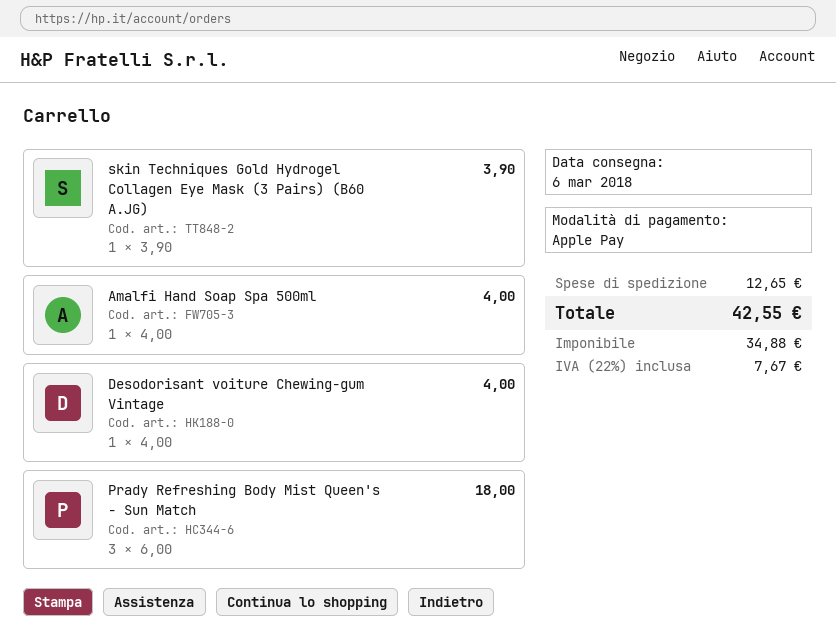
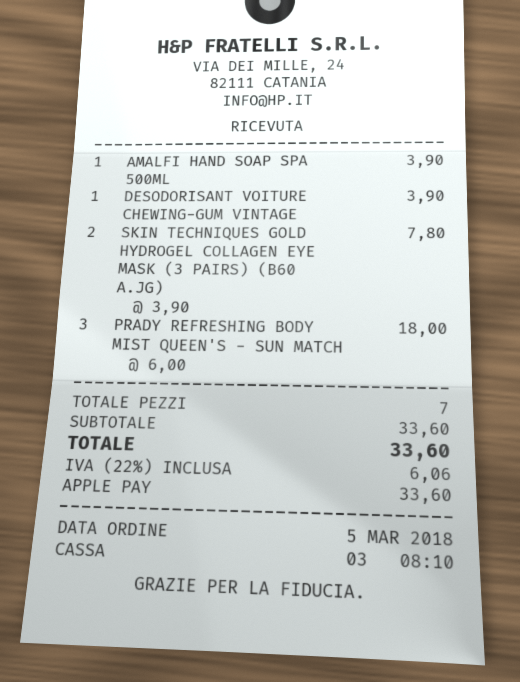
skin Techniques Gold Hydrogel Collagen Eye Mask (3 Pairs) (B60 A.JG): 1 x 3.90 = 3.90 -> 2 x 3.90 = 7.80
Amalfi Hand Soap Spa 500ml: 1 x 4.00 = 4.00 -> 1 x 3.90 = 3.90
Desodorisant voiture Chewing-gum Vintage: 1 x 4.00 = 4.00 -> 1 x 3.90 = 3.90
shipping: 12.65 -> none
tax: 22% = 7.67 -> 22% = 6.06
total: 42.55 -> 33.60

